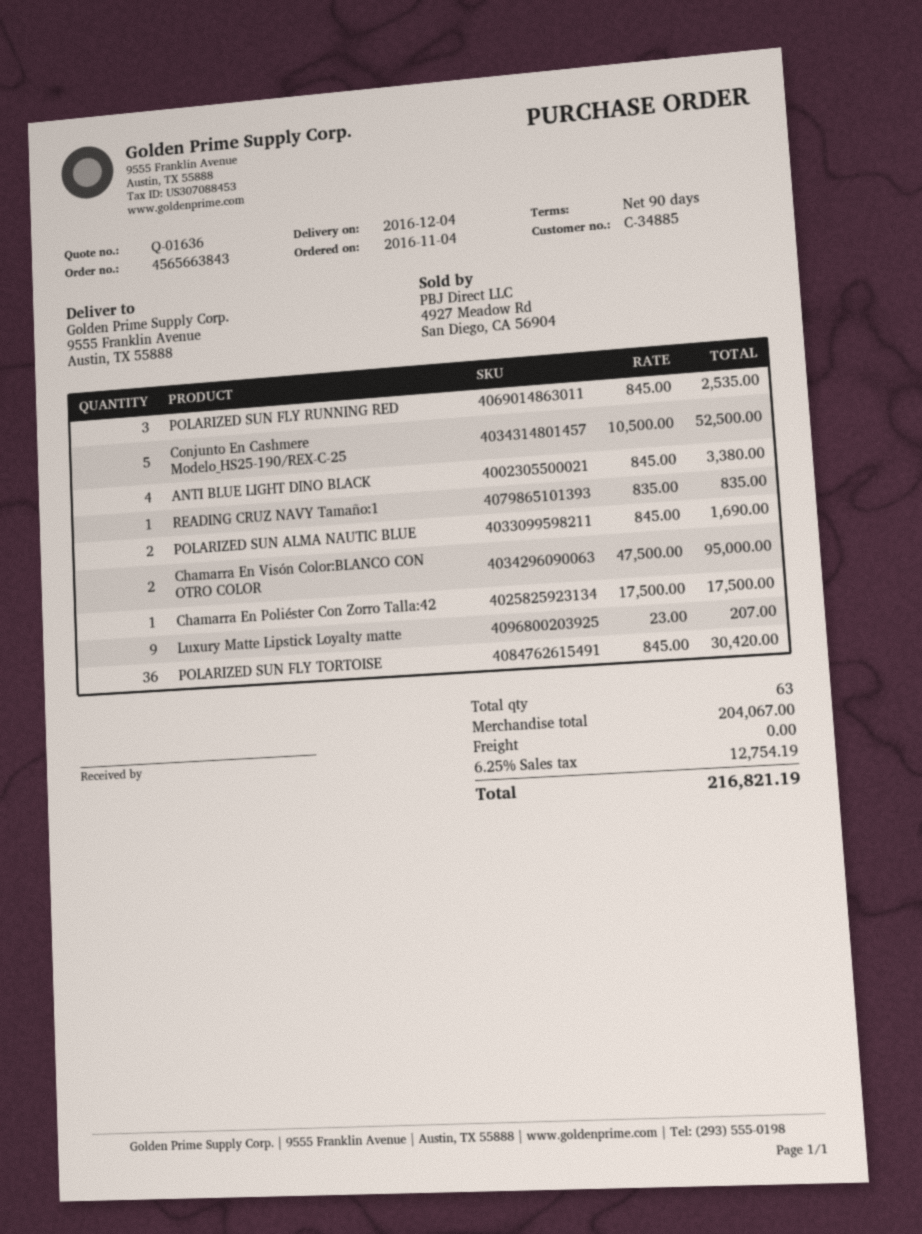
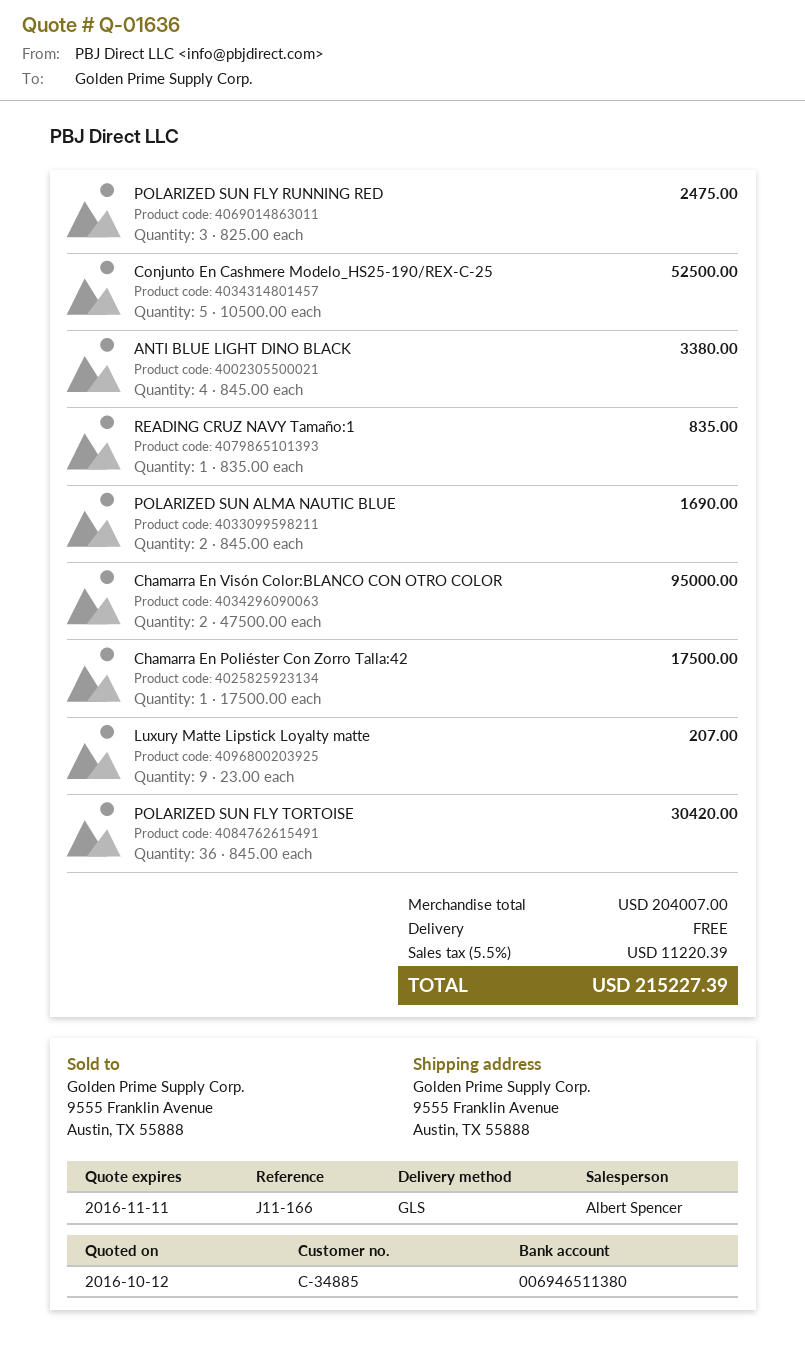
POLARIZED SUN FLY RUNNING RED: 3 x 845.00 = 2535.00 -> 3 x 825.00 = 2475.00
subtotal: 204067.00 -> 204007.00
tax: 6.25% = 12754.19 -> 5.5% = 11220.39
total: 216821.19 -> 215227.39

